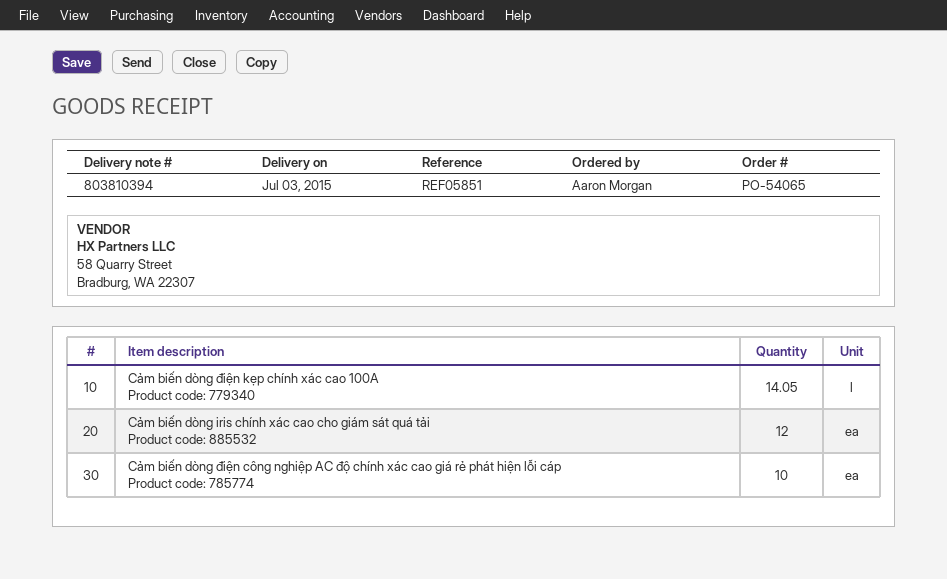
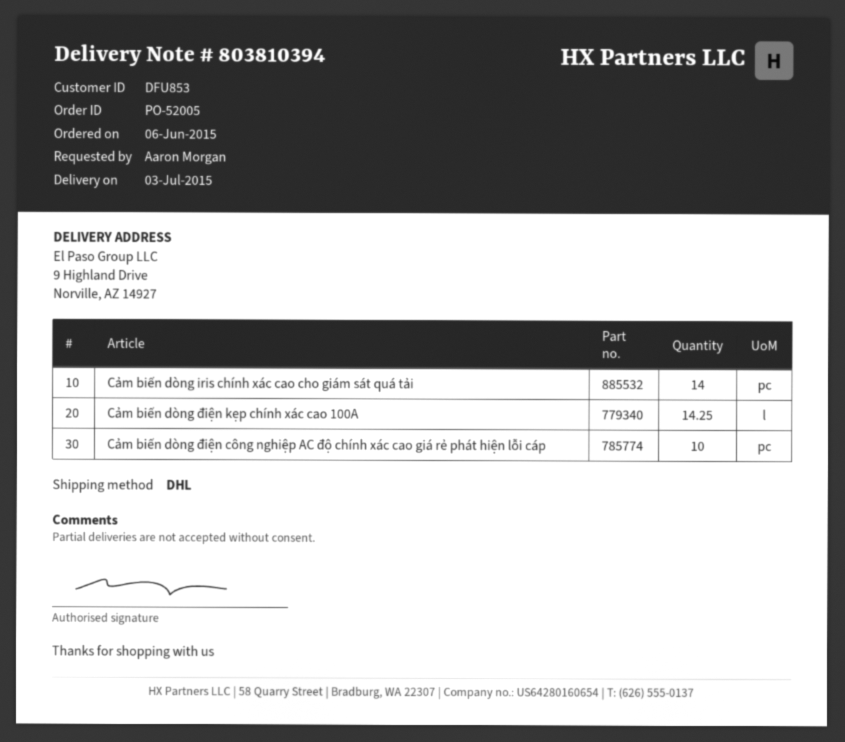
order number: PO-54065 -> PO-52005
Cảm biến dòng điện kẹp chính xác cao 100A: 14.05 -> 14.25
Cảm biến dòng iris chính xác cao cho giám sát quá tải: 12 -> 14

